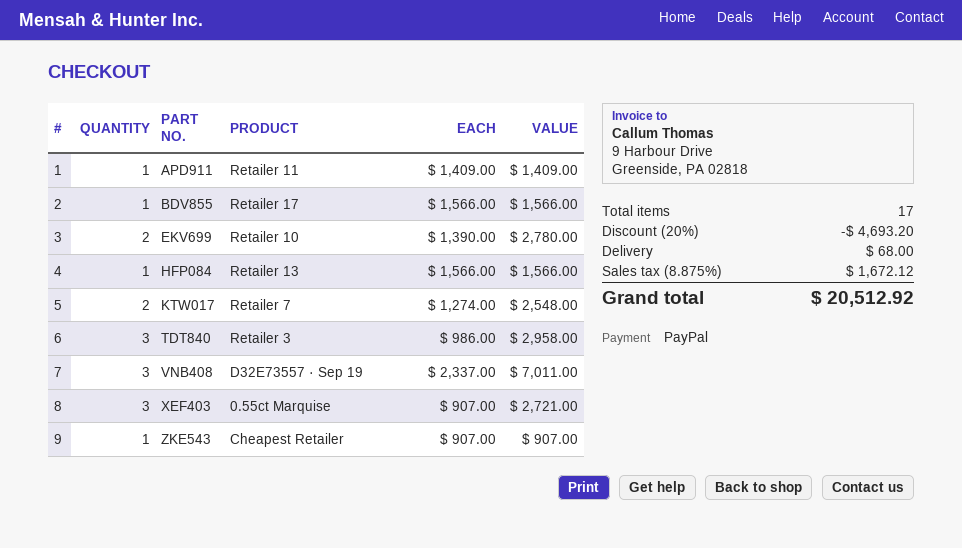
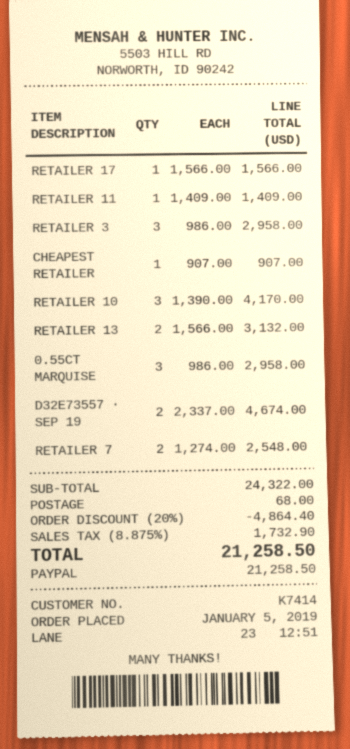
Retailer 10: 2 x 1390.00 = 2780.00 -> 3 x 1390.00 = 4170.00
Retailer 13: 1 x 1566.00 = 1566.00 -> 2 x 1566.00 = 3132.00
D32E73557 · Sep 19: 3 x 2337.00 = 7011.00 -> 2 x 2337.00 = 4674.00
0.55ct Marquise: 3 x 907.00 = 2721.00 -> 3 x 986.00 = 2958.00
discount: 20% = 4693.20 -> 20% = 4864.40
tax: 8.875% = 1672.12 -> 8.875% = 1732.90
total: 20512.92 -> 21258.50

